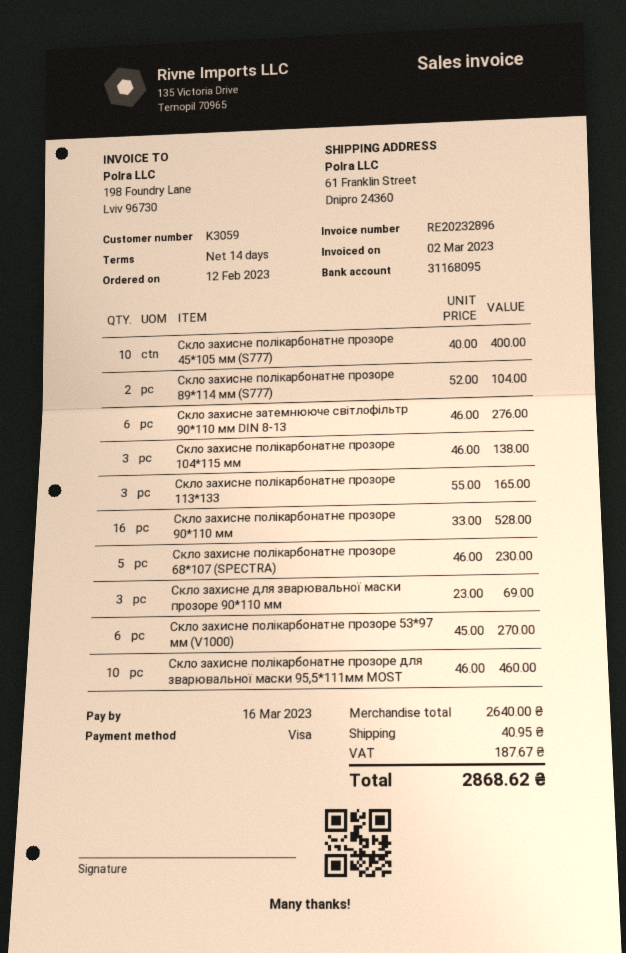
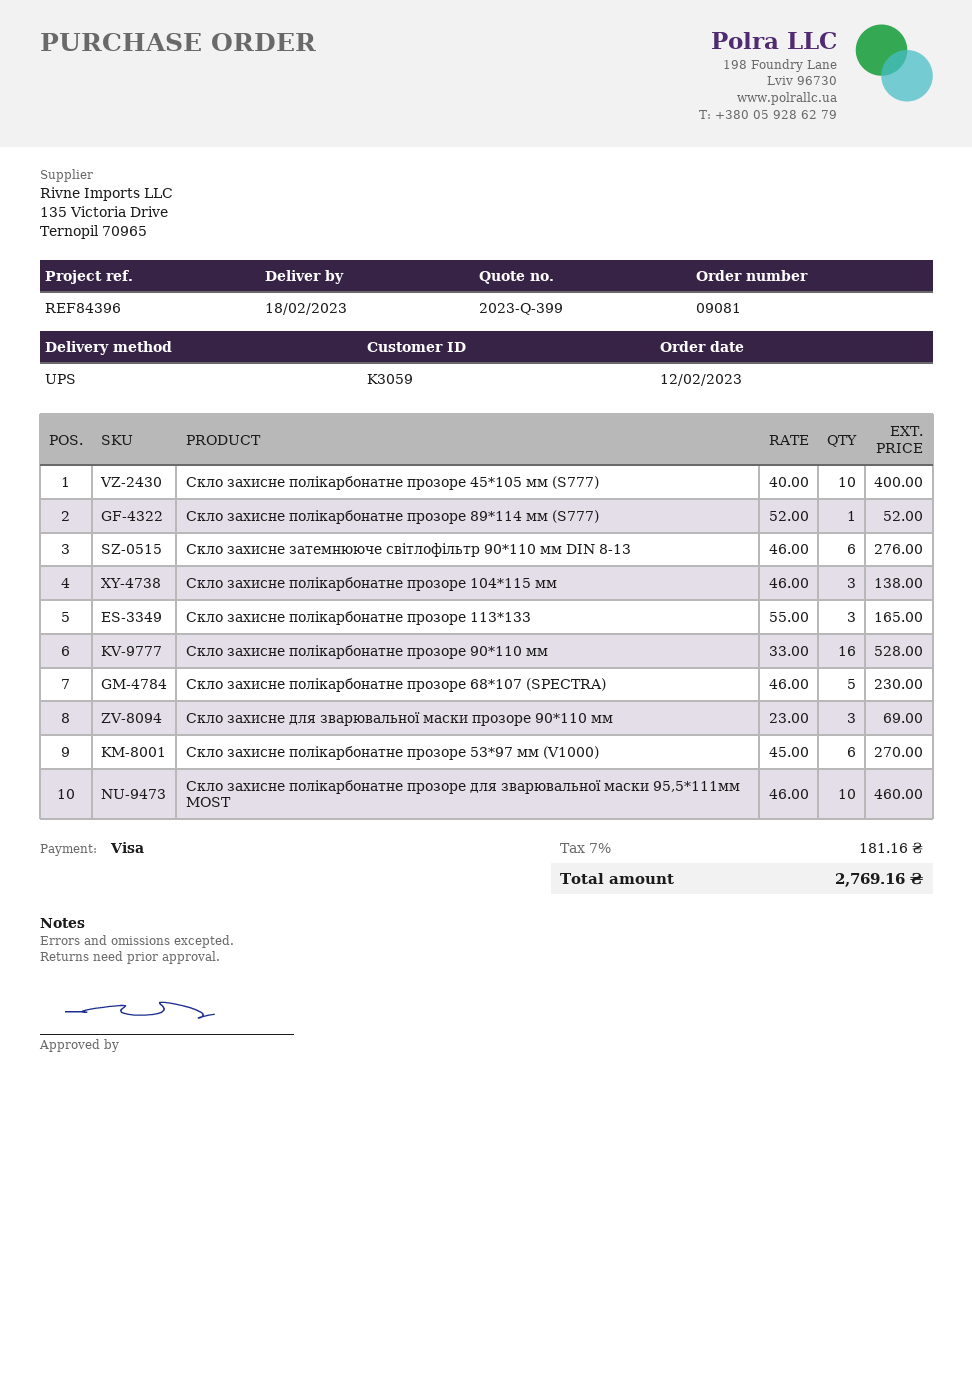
Скло захисне полікарбонатне прозоре 89*114 мм (S777): 2 x 52.00 = 104.00 -> 1 x 52.00 = 52.00
shipping: 40.95 -> none
tax: 187.67 -> 181.16
total: 2868.62 -> 2769.16

